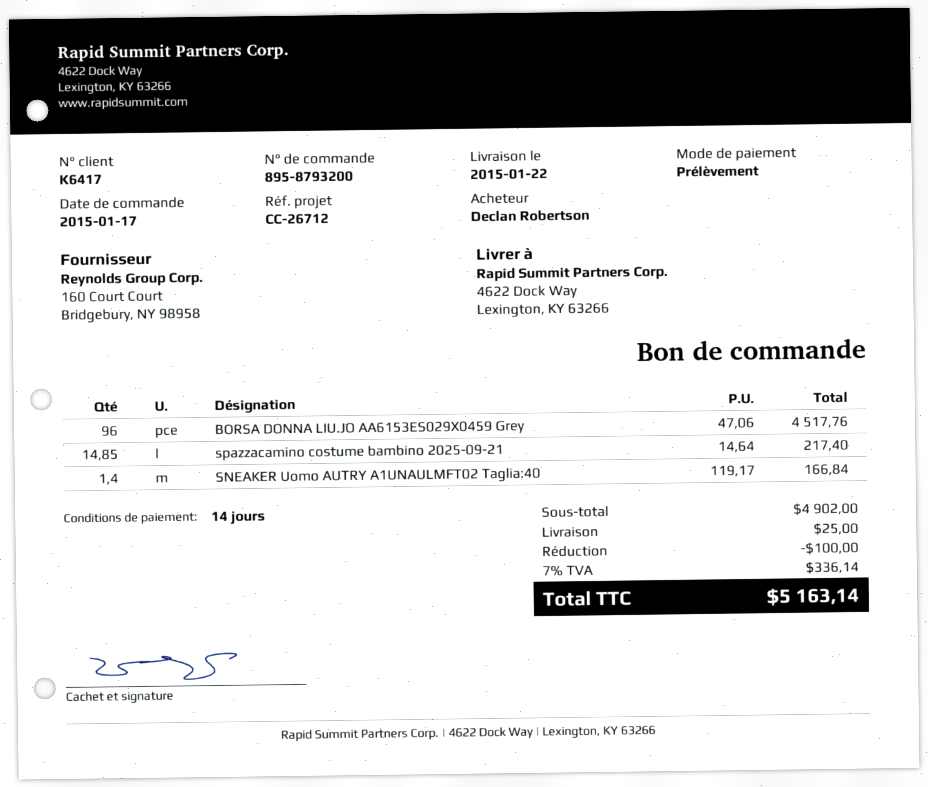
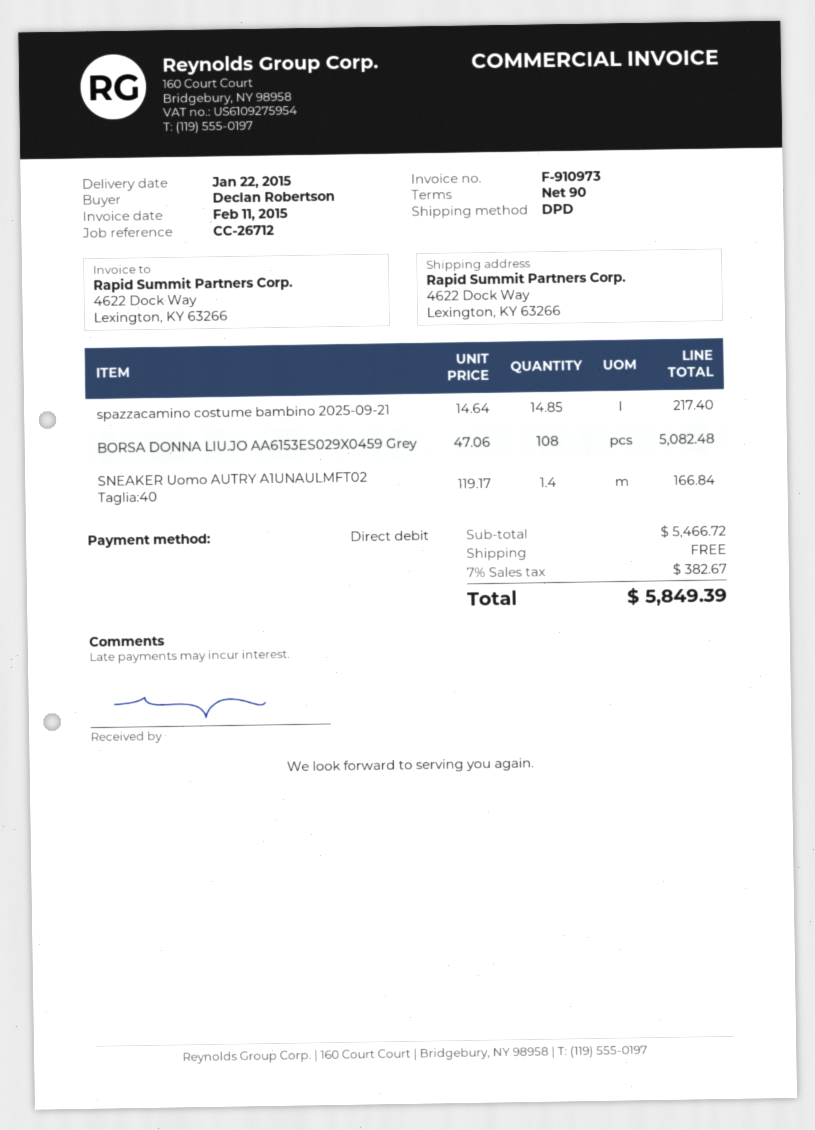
payment terms: 14 days -> 90 days
BORSA DONNA LIU.JO AA6153ES029X0459 Grey: 96 x 47.06 = 4517.76 -> 108 x 47.06 = 5082.48
subtotal: 4902.00 -> 5466.72
discount: 100.00 -> none
shipping: 25.00 -> 0.00
tax: 7% = 336.14 -> 7% = 382.67
total: 5163.14 -> 5849.39

